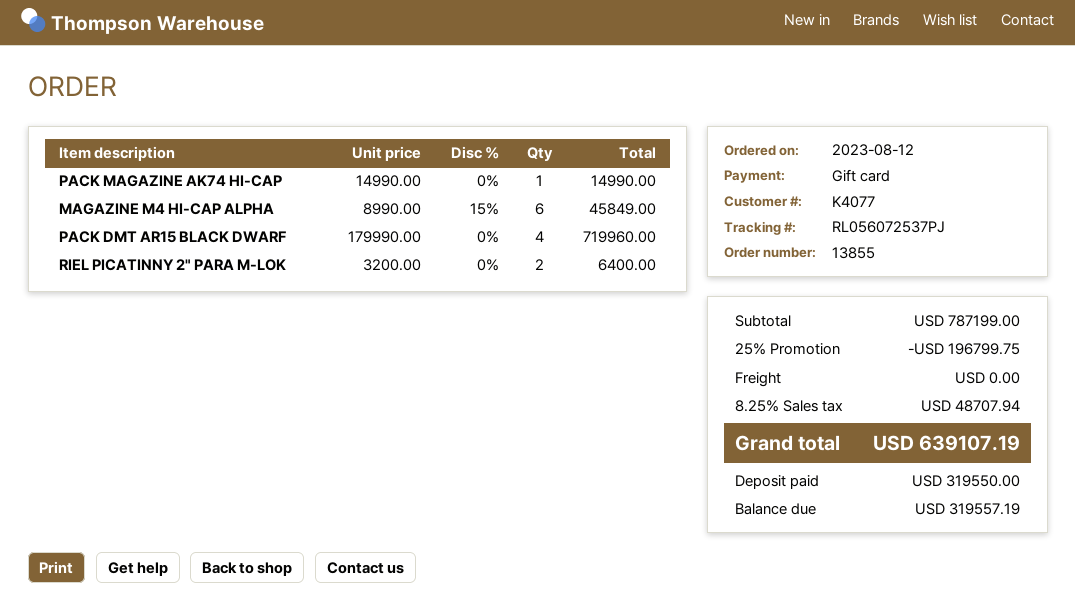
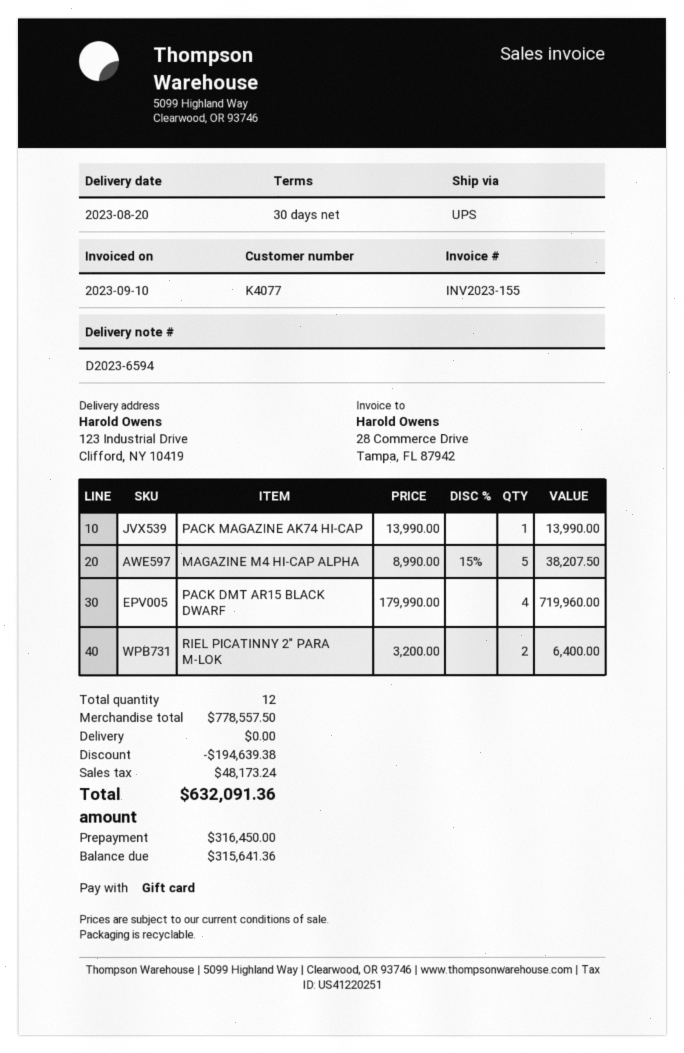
PACK MAGAZINE AK74 HI-CAP: 1 x 14990.00 = 14990.00 -> 1 x 13990.00 = 13990.00
MAGAZINE M4 HI-CAP ALPHA: 6 x 8990.00 - 15% = 45849.00 -> 5 x 8990.00 - 15% = 38207.50
subtotal: 787199.00 -> 778557.50
discount: 196799.75 -> 194639.38
tax: 48707.94 -> 48173.24
total: 639107.19 -> 632091.36
deposit: 319550.00 -> 316450.00
balance: 319557.19 -> 315641.36

